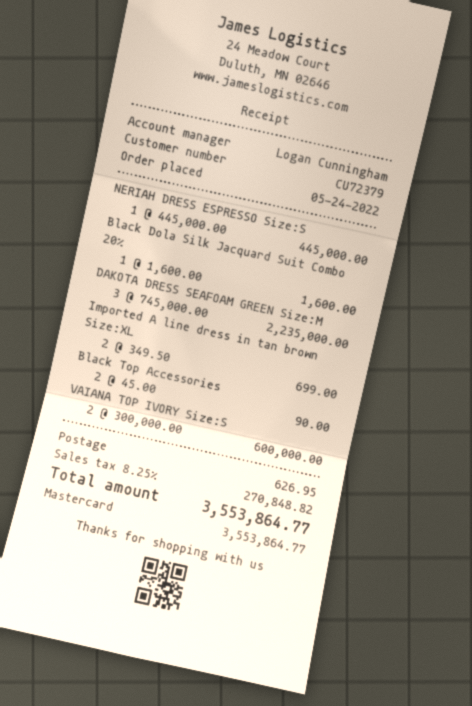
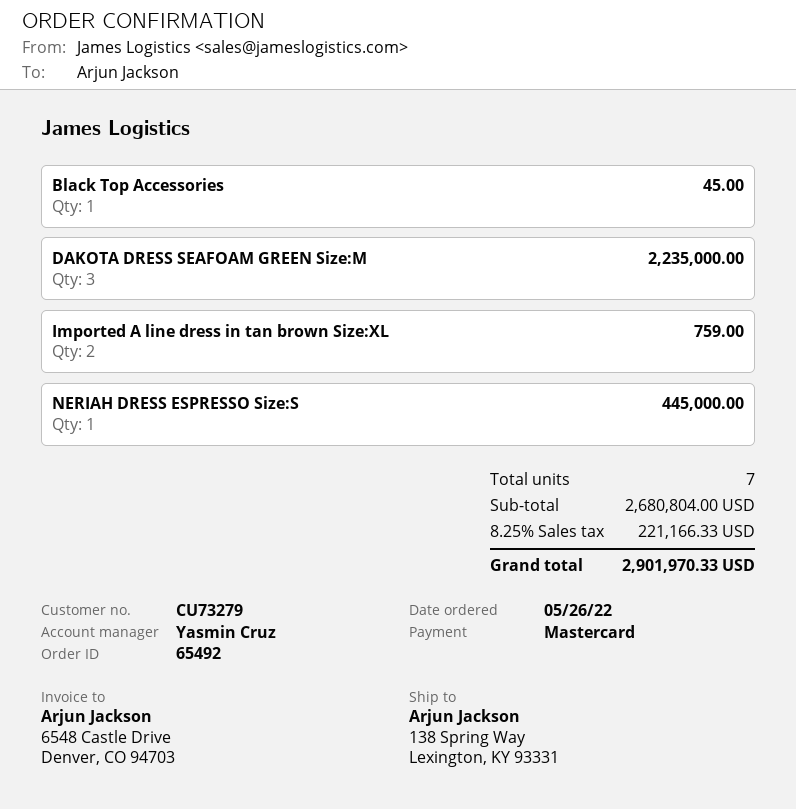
order date: 2022-05-24 -> 2022-05-26
customer number: CU72379 -> CU73279
sales rep: Logan Cunningham -> Yasmin Cruz
Black Dola Silk Jacquard Suit Combo 20%: 1 for 1600.00 -> none
Imported A line dress in tan brown Size:XL: 2 for 699.00 -> 2 for 759.00
Black Top Accessories: 2 for 90.00 -> 1 for 45.00
VAIANA TOP IVORY Size:S: 2 for 600000.00 -> none
shipping: 626.95 -> none
tax: 8.25% = 270848.82 -> 8.25% = 221166.33
total: 3553864.77 -> 2901970.33

